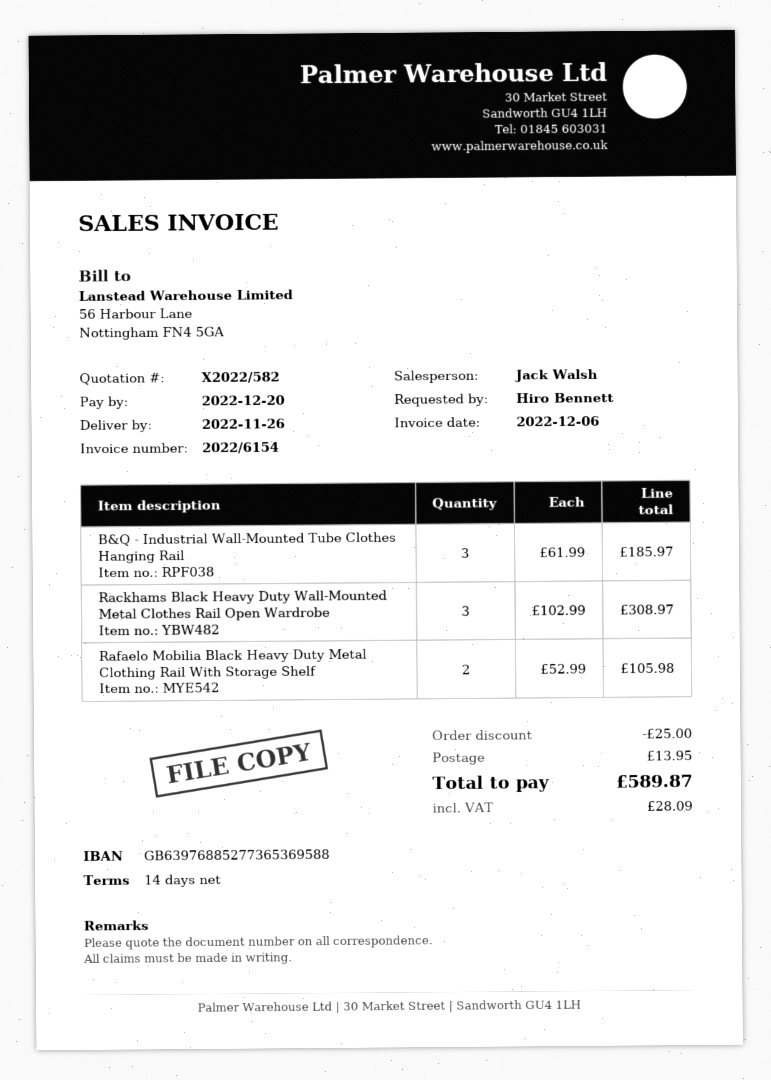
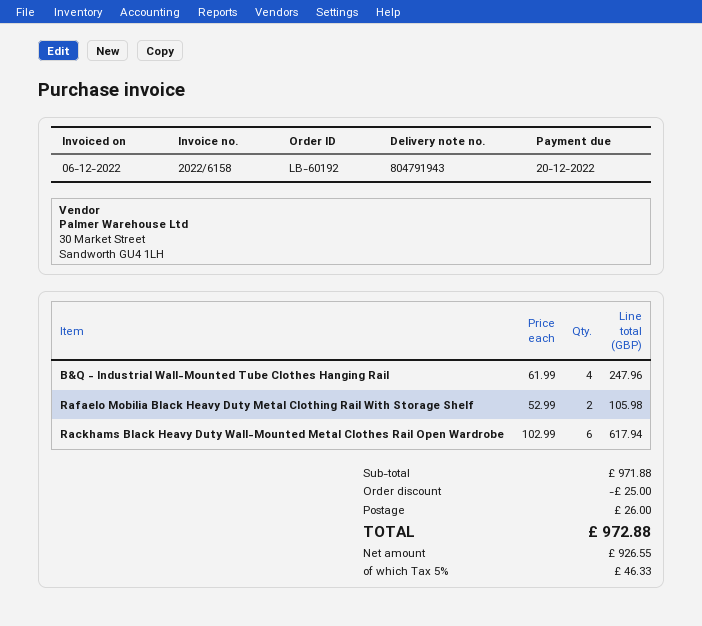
invoice number: 2022/6154 -> 2022/6158
B&Q - Industrial Wall-Mounted Tube Clothes Hanging Rail: 3 x 61.99 = 185.97 -> 4 x 61.99 = 247.96
Rackhams Black Heavy Duty Wall-Mounted Metal Clothes Rail Open Wardrobe: 3 x 102.99 = 308.97 -> 6 x 102.99 = 617.94
shipping: 13.95 -> 26.00
tax: 28.09 -> 46.33
total: 589.87 -> 972.88

